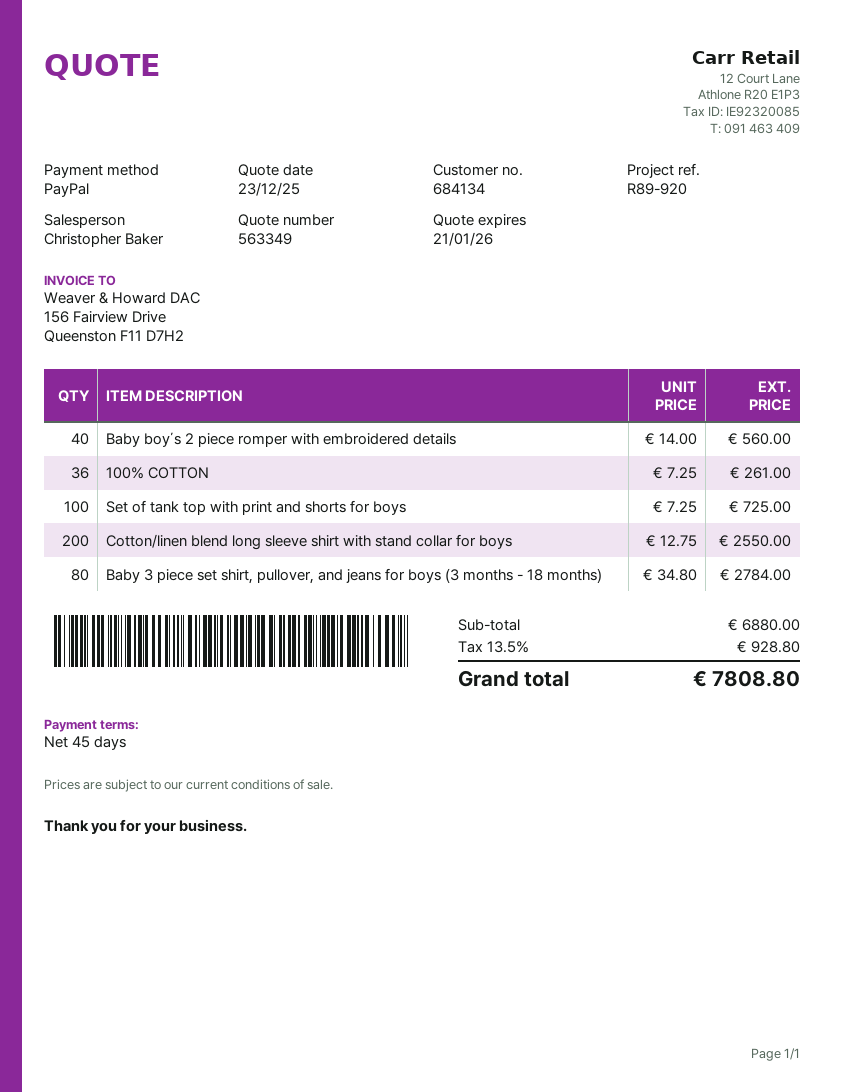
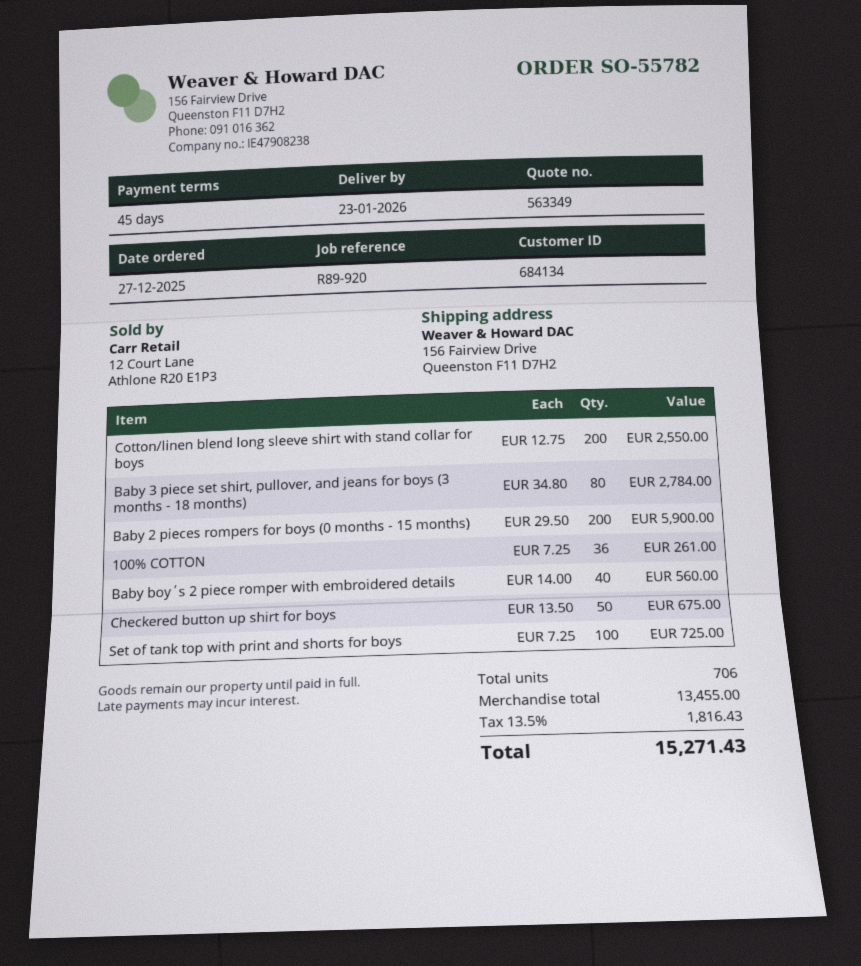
Baby 2 pieces rompers for boys (0 months - 15 months): none -> 200 x 29.50 = 5900.00
Checkered button up shirt for boys: none -> 50 x 13.50 = 675.00
subtotal: 6880.00 -> 13455.00
tax: 13.5% = 928.80 -> 13.5% = 1816.43
total: 7808.80 -> 15271.43

